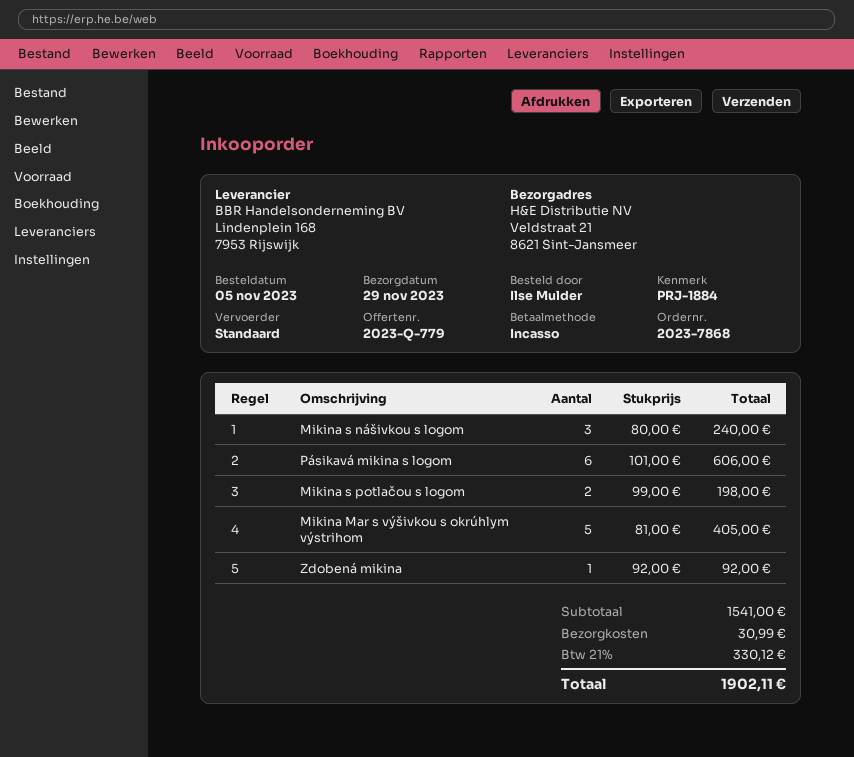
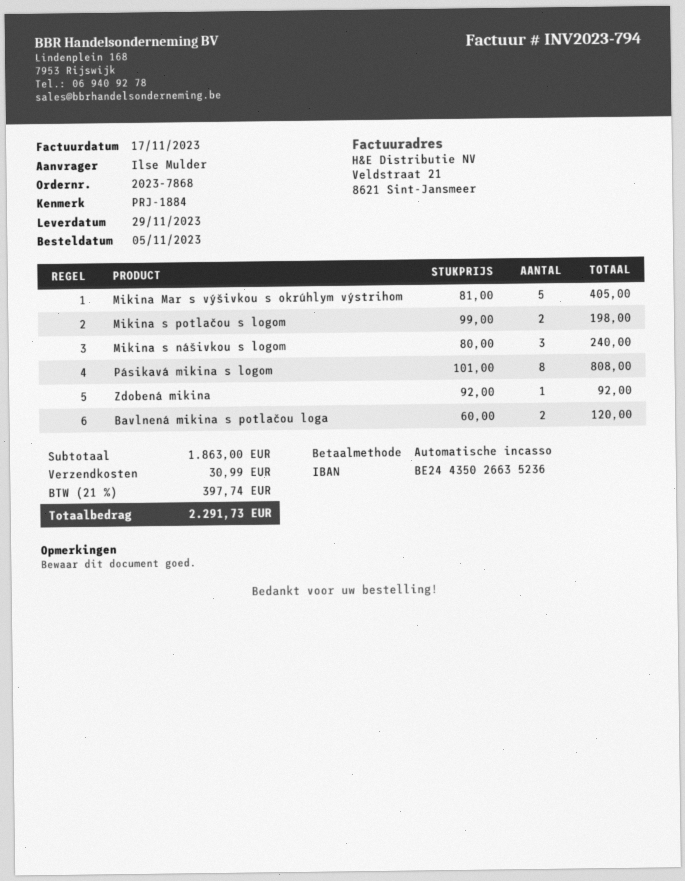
Pásikavá mikina s logom: 6 x 101.00 = 606.00 -> 8 x 101.00 = 808.00
Bavlnená mikina s potlačou loga: none -> 2 x 60.00 = 120.00
subtotal: 1541.00 -> 1863.00
tax: 21% = 330.12 -> 21% = 397.74
total: 1902.11 -> 2291.73

